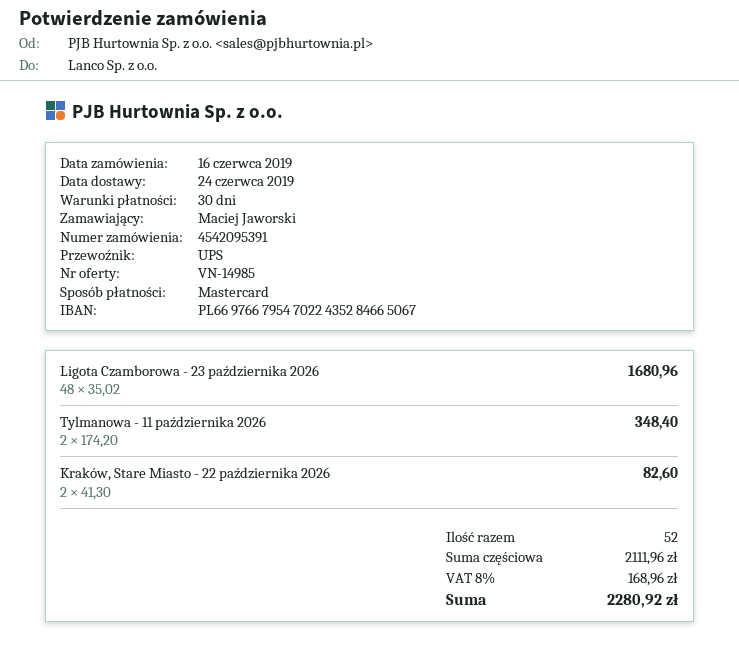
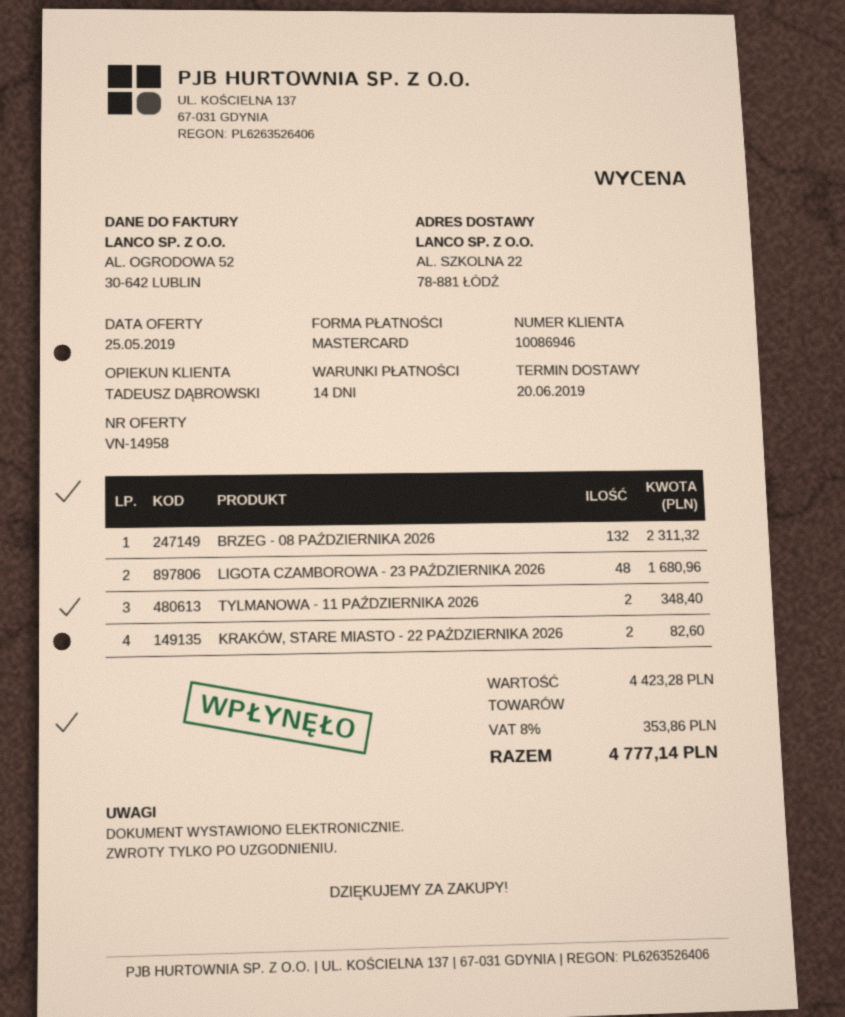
quote number: VN-14985 -> VN-14958
delivery date: 2019-06-24 -> 2019-06-20
payment terms: 30 days -> 14 days
BRZEG - 08 PAŹDZIERNIKA 2026: none -> 132 for 2311.32
subtotal: 2111.96 -> 4423.28
tax: 8% = 168.96 -> 8% = 353.86
total: 2280.92 -> 4777.14

